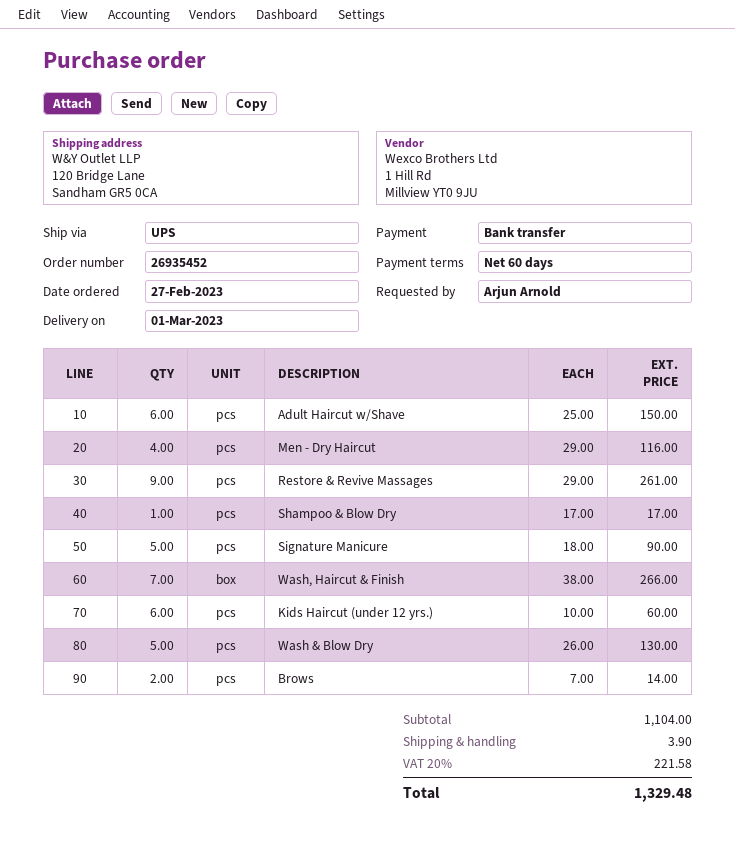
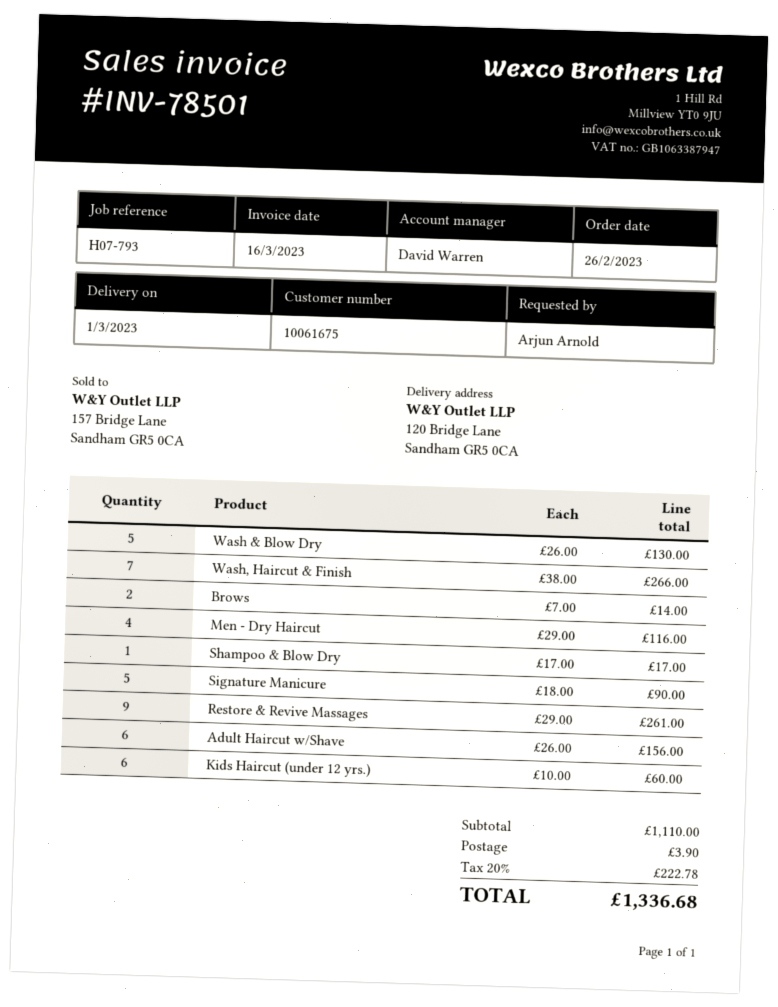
order date: 2023-02-27 -> 2023-02-26
Adult Haircut w/Shave: 6 x 25.00 = 150.00 -> 6 x 26.00 = 156.00
subtotal: 1104.00 -> 1110.00
tax: 20% = 221.58 -> 20% = 222.78
total: 1329.48 -> 1336.68

